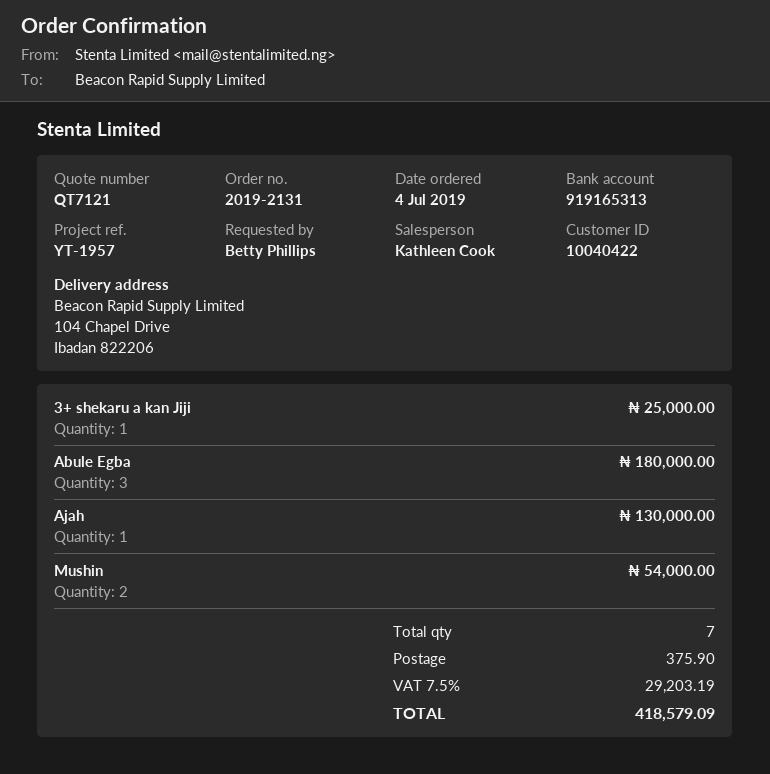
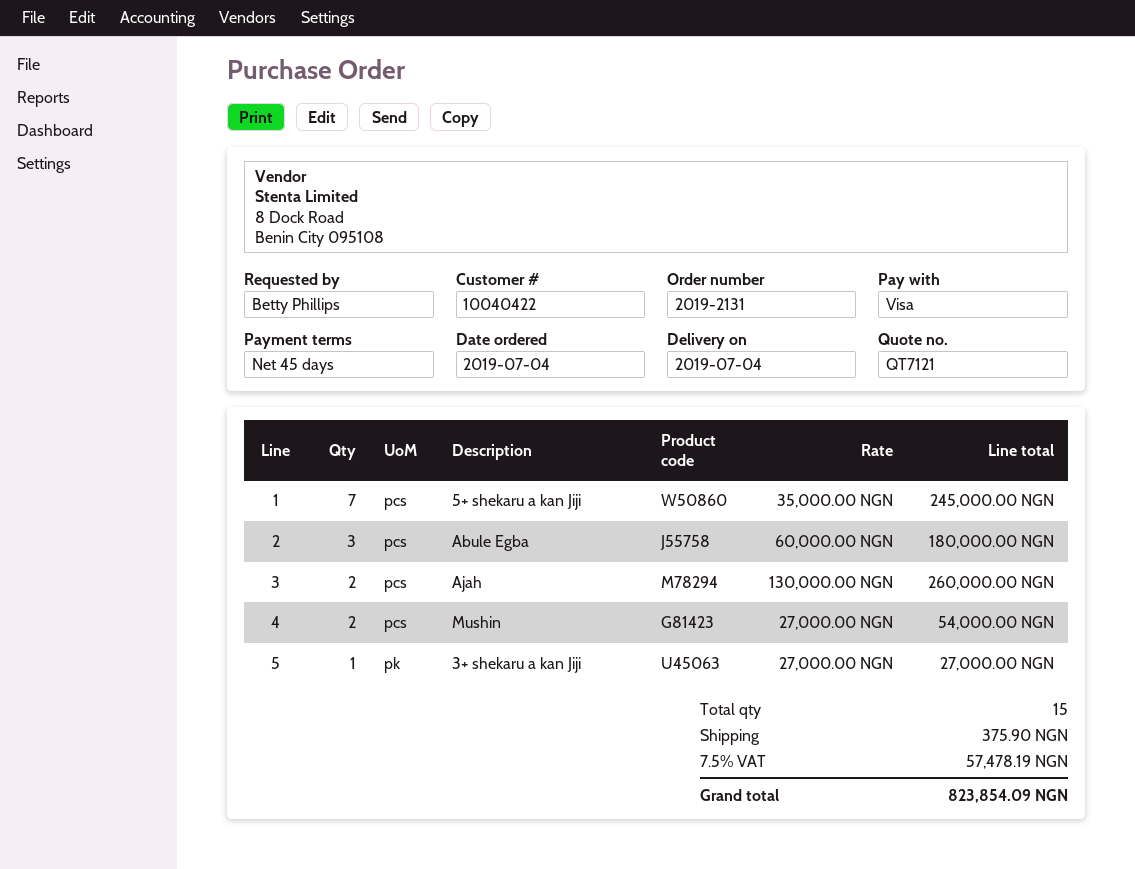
3+ shekaru a kan Jiji: 1 for 25000.00 -> 1 for 27000.00
Ajah: 1 for 130000.00 -> 2 for 260000.00
5+ shekaru a kan Jiji: none -> 7 for 245000.00
total quantity: 7 -> 15
tax: 7.5% = 29203.19 -> 7.5% = 57478.19
total: 418579.09 -> 823854.09

